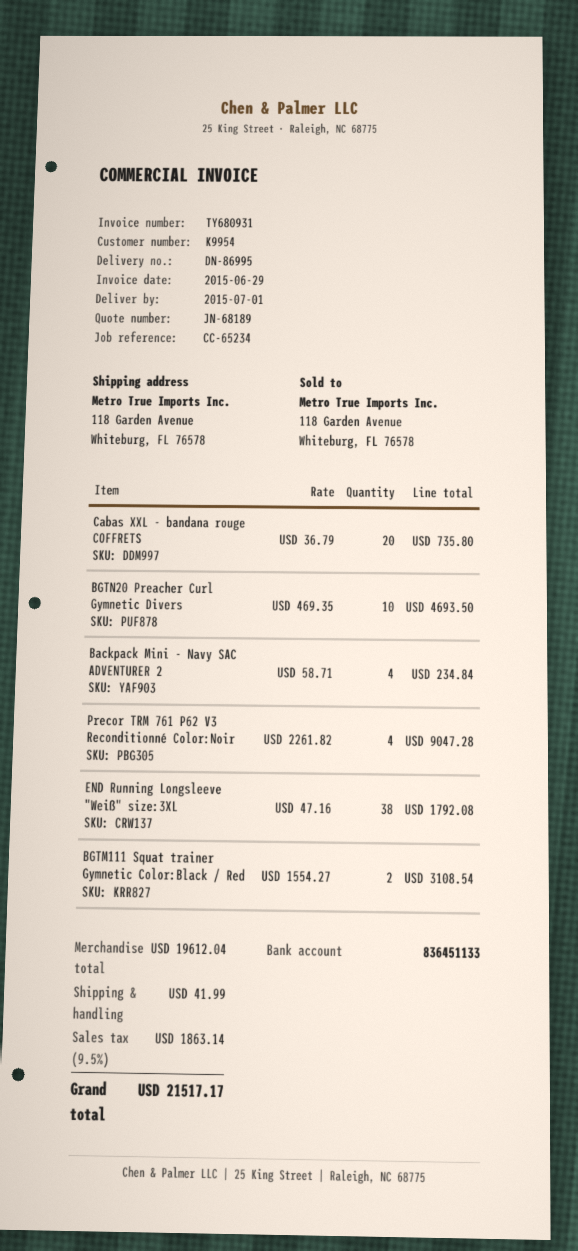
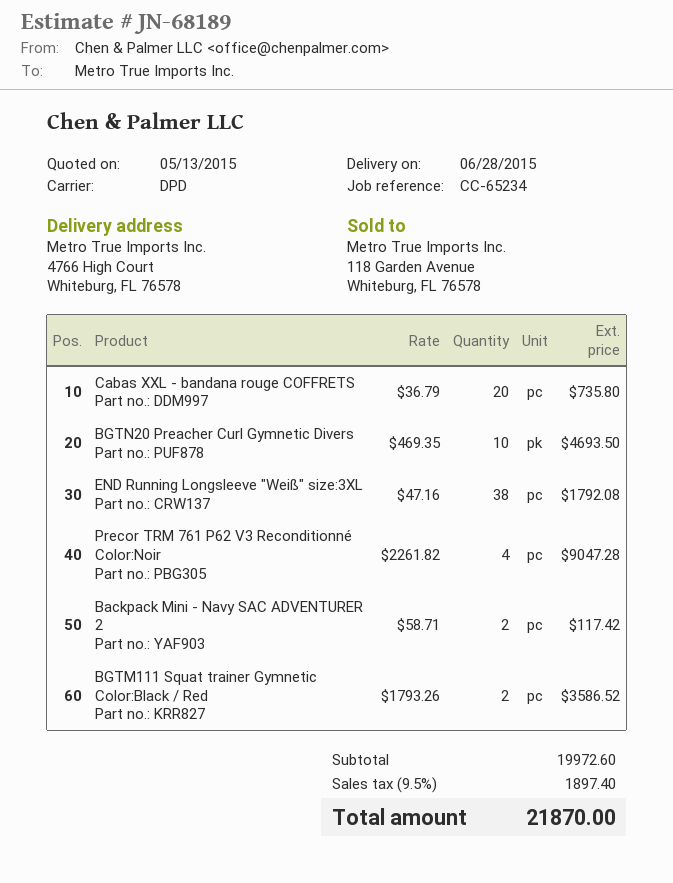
delivery date: 2015-07-01 -> 2015-06-28
ship to: 118 Garden Avenue, Whiteburg, FL 76578 -> 4766 High Court, Whiteburg, FL 76578
Backpack Mini - Navy SAC ADVENTURER 2: 4 x 58.71 = 234.84 -> 2 x 58.71 = 117.42
BGTM111 Squat trainer Gymnetic Color:Black / Red: 2 x 1554.27 = 3108.54 -> 2 x 1793.26 = 3586.52
subtotal: 19612.04 -> 19972.60
shipping: 41.99 -> none
tax: 9.5% = 1863.14 -> 9.5% = 1897.40
total: 21517.17 -> 21870.00

